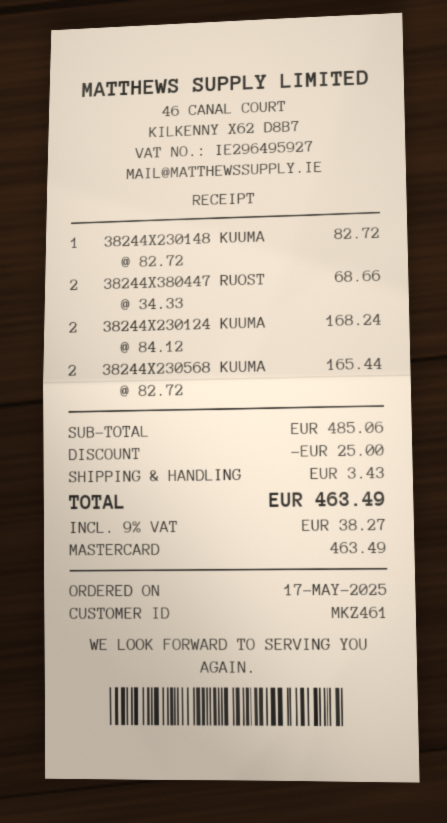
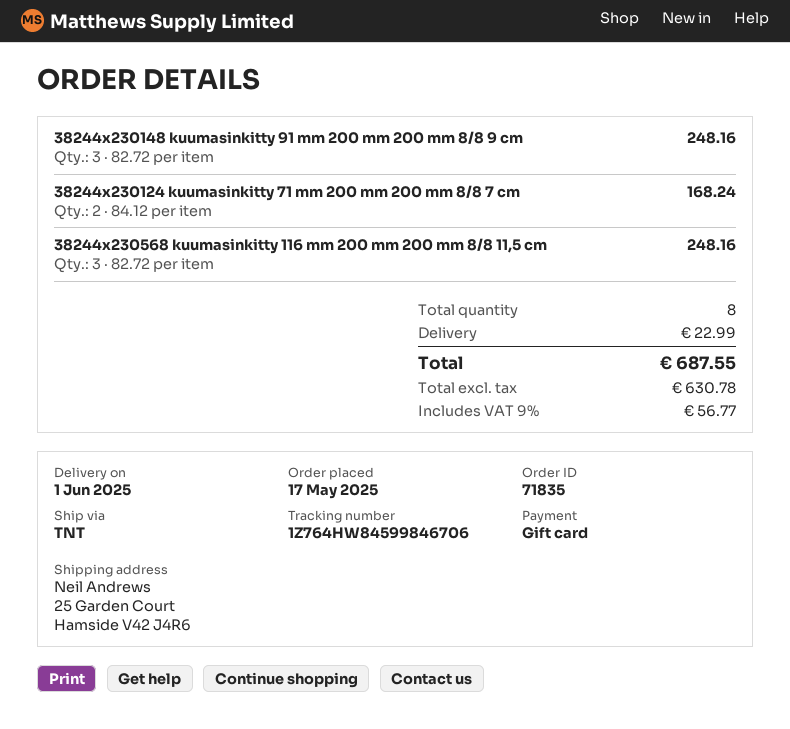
payment method: Mastercard -> gift card
38244X230148 KUUMA: 1 x 82.72 = 82.72 -> 3 x 82.72 = 248.16
38244X380447 RUOST: 2 x 34.33 = 68.66 -> none
38244X230568 KUUMA: 2 x 82.72 = 165.44 -> 3 x 82.72 = 248.16
discount: 25.00 -> none
shipping: 3.43 -> 22.99
tax: 9% = 38.27 -> 9% = 56.77
total: 463.49 -> 687.55

